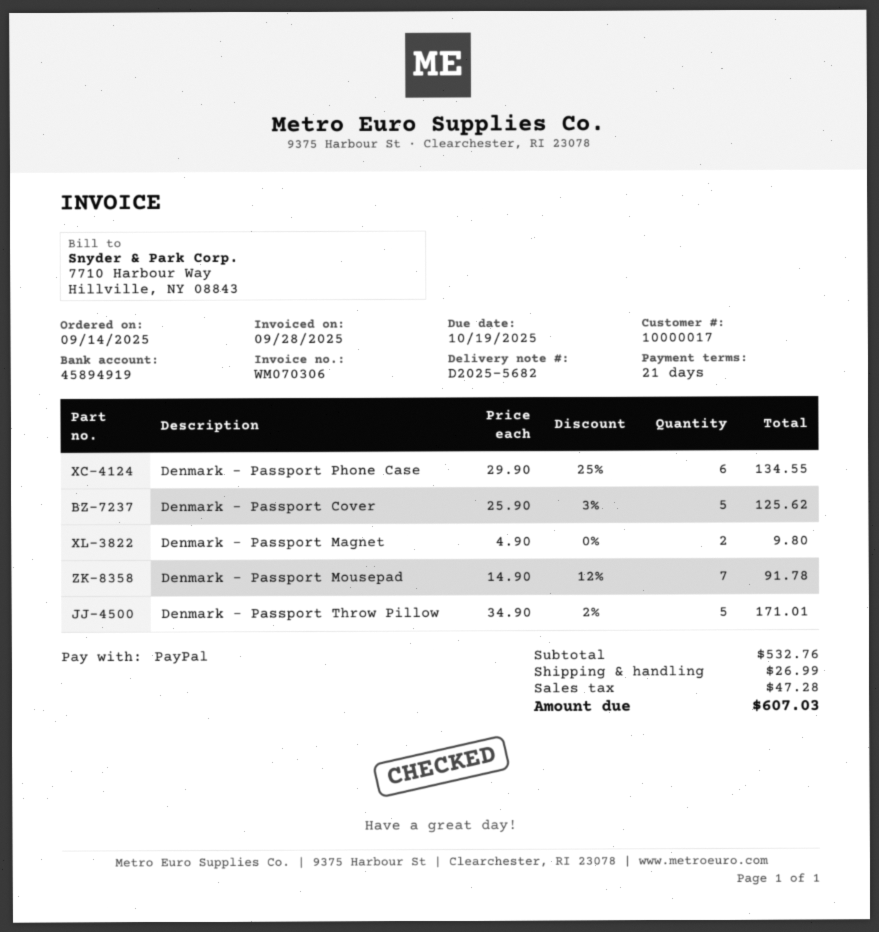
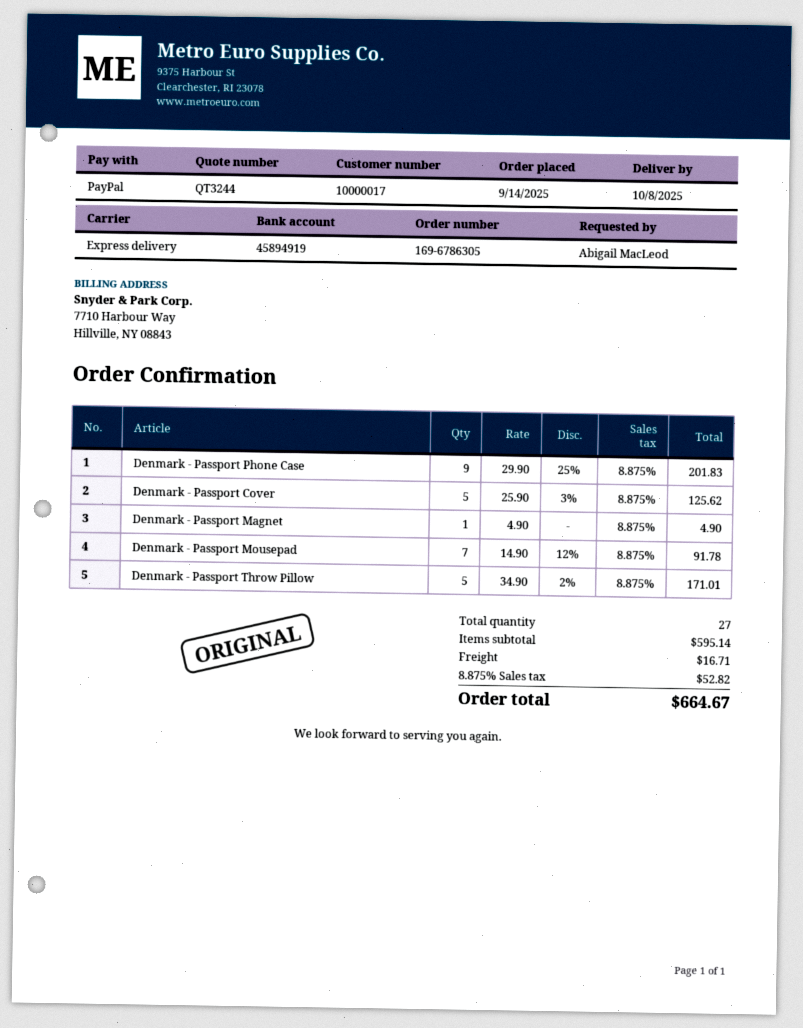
Denmark - Passport Phone Case: 6 x 29.90 - 25% = 134.55 -> 9 x 29.90 - 25% = 201.83
Denmark - Passport Magnet: 2 x 4.90 = 9.80 -> 1 x 4.90 = 4.90
subtotal: 532.76 -> 595.14
shipping: 26.99 -> 16.71
tax: 47.28 -> 52.82
total: 607.03 -> 664.67

